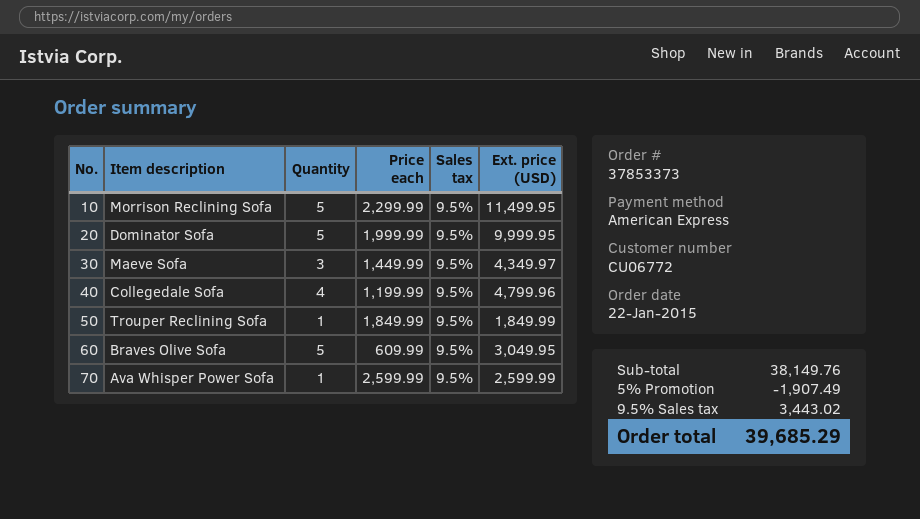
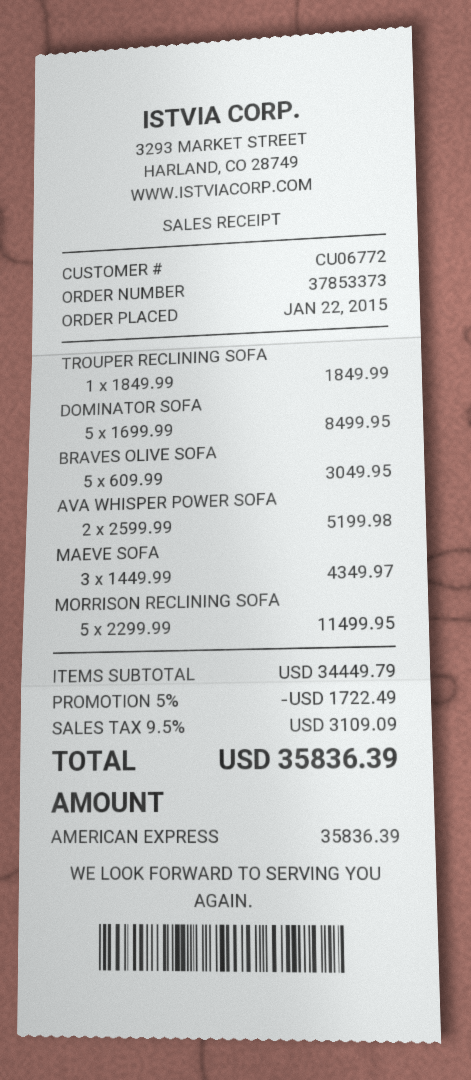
Dominator Sofa: 5 x 1999.99 = 9999.95 -> 5 x 1699.99 = 8499.95
Collegedale Sofa: 4 x 1199.99 = 4799.96 -> none
Ava Whisper Power Sofa: 1 x 2599.99 = 2599.99 -> 2 x 2599.99 = 5199.98
subtotal: 38149.76 -> 34449.79
discount: 5% = 1907.49 -> 5% = 1722.49
tax: 9.5% = 3443.02 -> 9.5% = 3109.09
total: 39685.29 -> 35836.39

